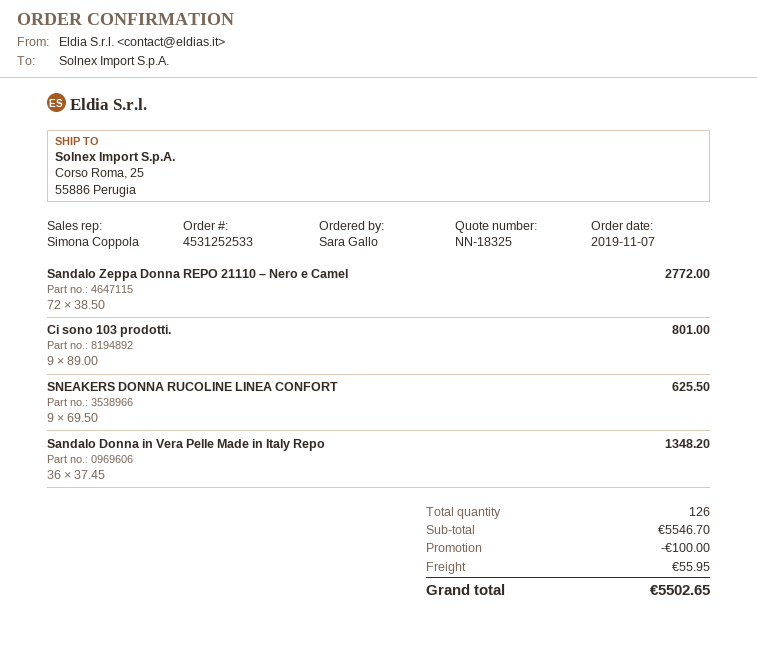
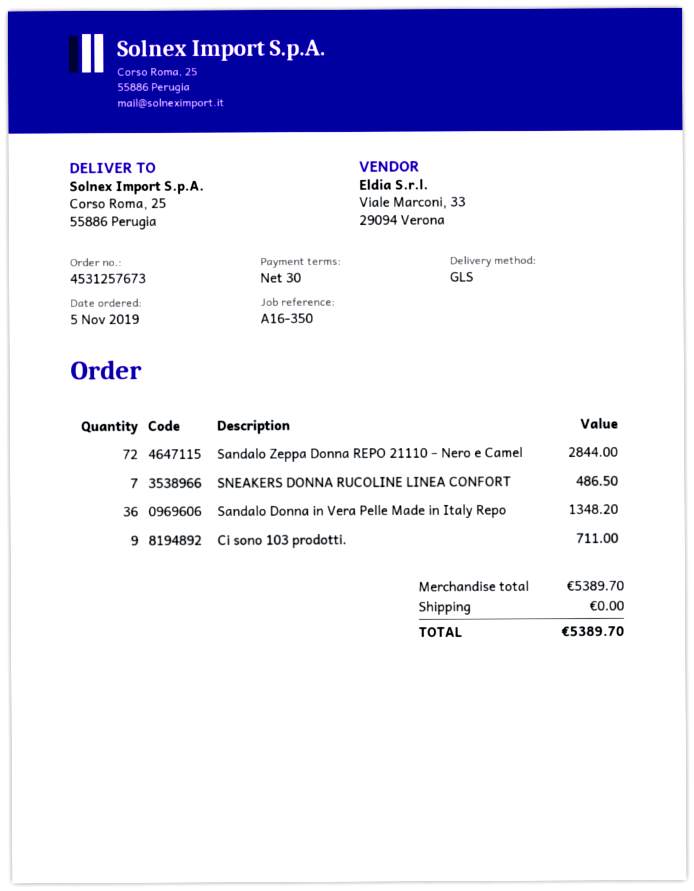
order number: 4531252533 -> 4531257673
order date: 2019-11-07 -> 2019-11-05
Sandalo Zeppa Donna REPO 21110 – Nero e Camel: 72 for 2772.00 -> 72 for 2844.00
Ci sono 103 prodotti.: 9 for 801.00 -> 9 for 711.00
SNEAKERS DONNA RUCOLINE LINEA CONFORT: 9 for 625.50 -> 7 for 486.50
subtotal: 5546.70 -> 5389.70
discount: 100.00 -> none
shipping: 55.95 -> 0.00
total: 5502.65 -> 5389.70

